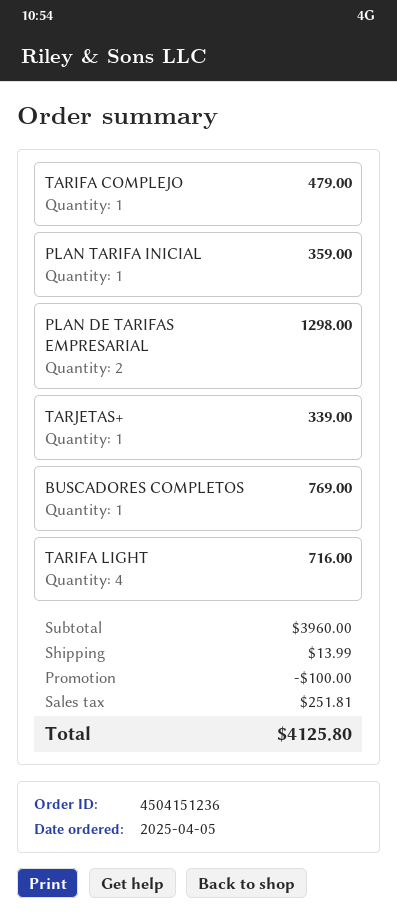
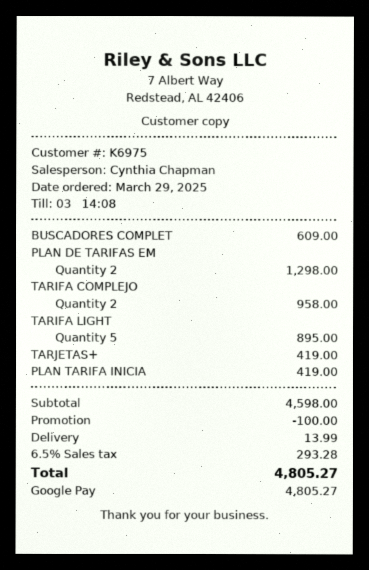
order date: 2025-04-05 -> 2025-03-29
TARIFA COMPLEJO: 1 for 479.00 -> 2 for 958.00
PLAN TARIFA INICIAL: 1 for 359.00 -> 1 for 419.00
TARJETAS+: 1 for 339.00 -> 1 for 419.00
BUSCADORES COMPLETOS: 1 for 769.00 -> 1 for 609.00
TARIFA LIGHT: 4 for 716.00 -> 5 for 895.00
subtotal: 3960.00 -> 4598.00
tax: 251.81 -> 293.28
total: 4125.80 -> 4805.27

